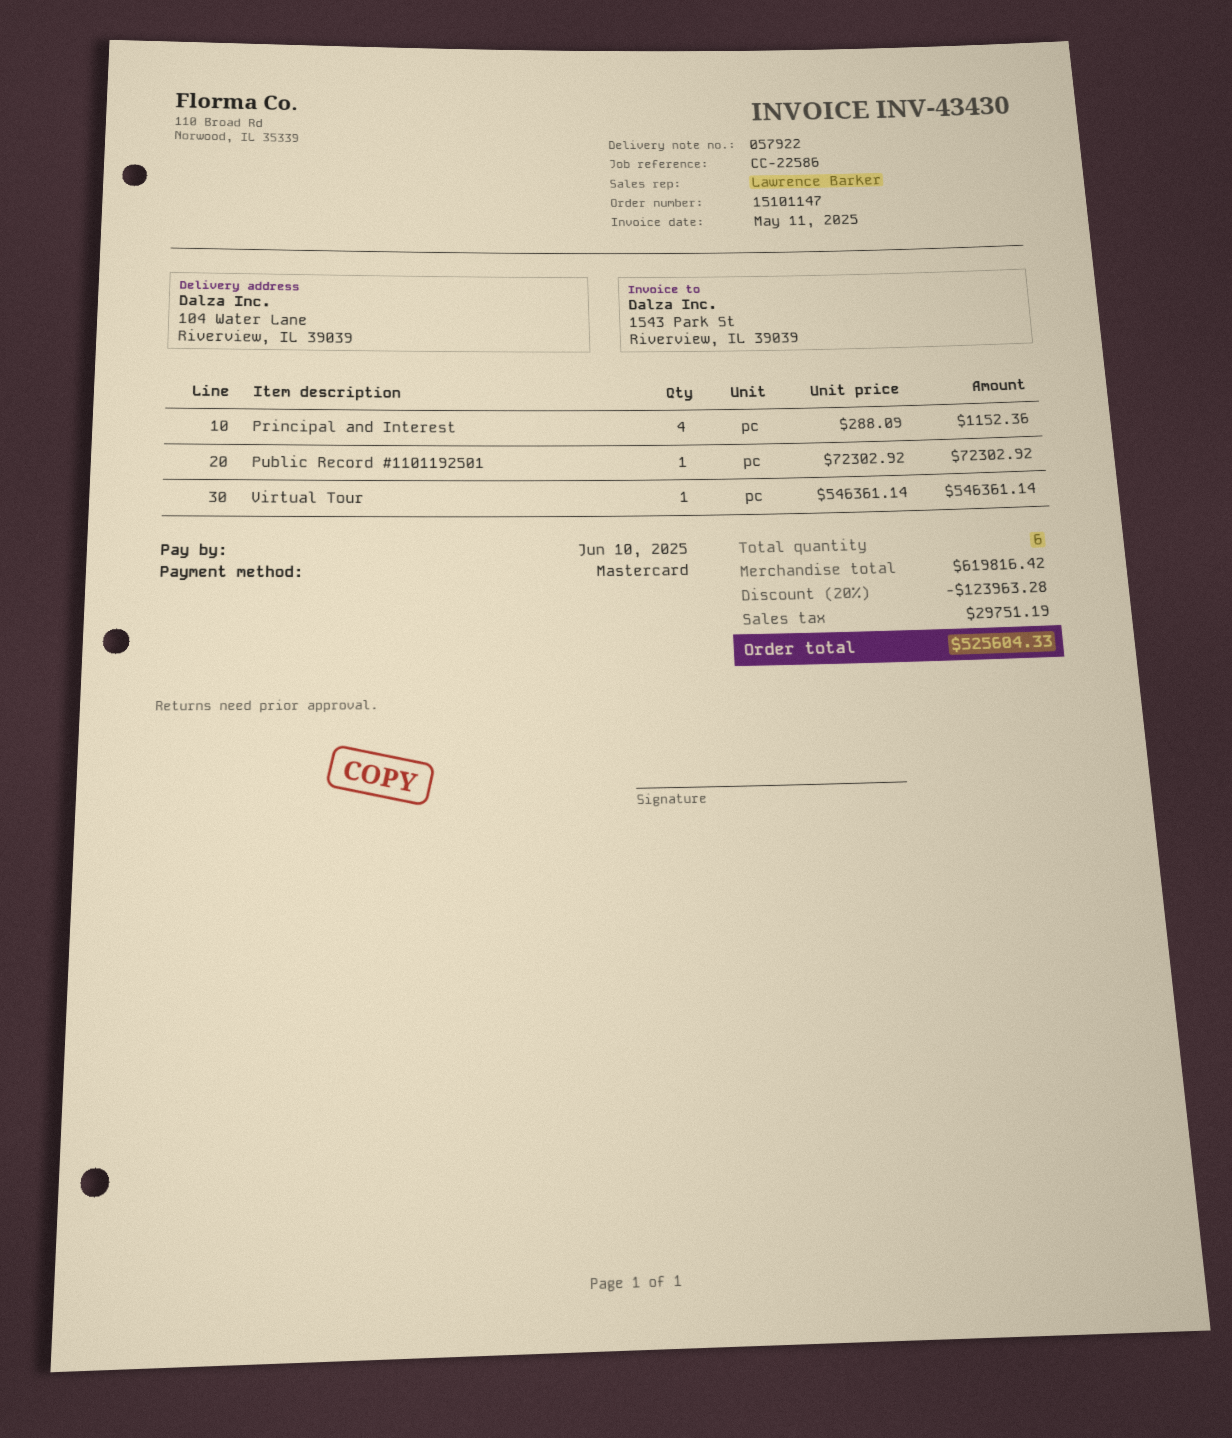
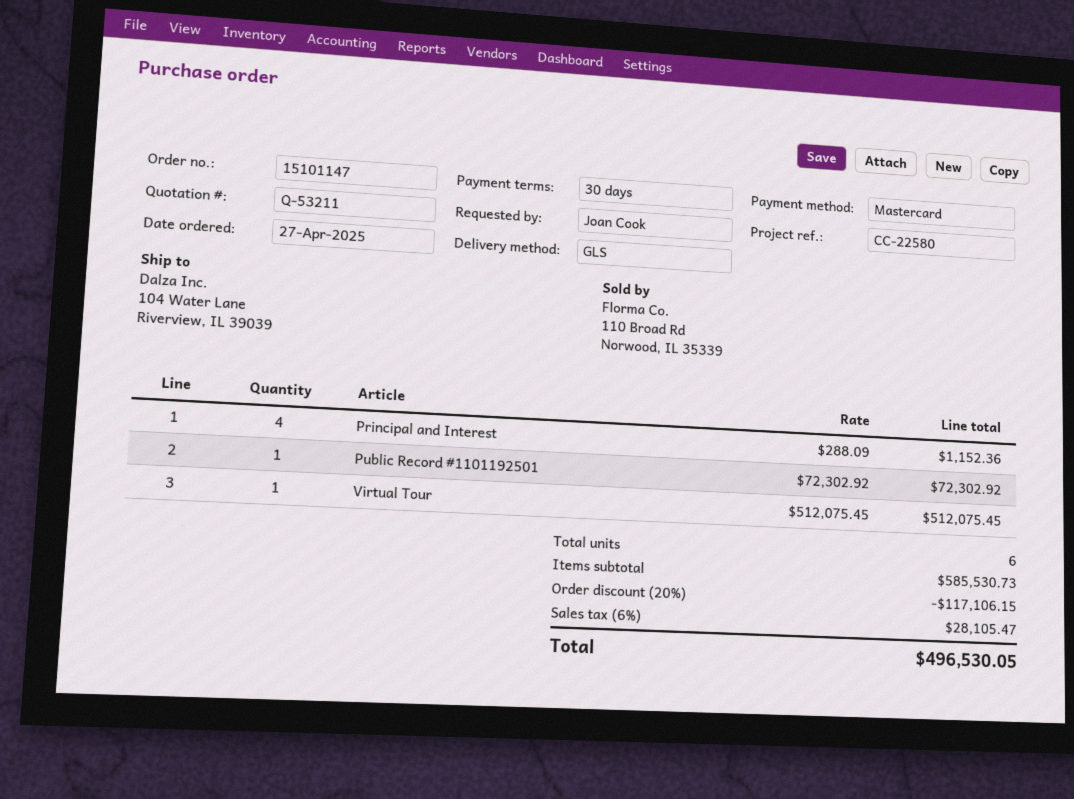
reference: CC-22586 -> CC-22580
Virtual Tour: 1 x 546361.14 = 546361.14 -> 1 x 512075.45 = 512075.45
subtotal: 619816.42 -> 585530.73
discount: 20% = 123963.28 -> 20% = 117106.15
tax: 29751.19 -> 28105.47
total: 525604.33 -> 496530.05

